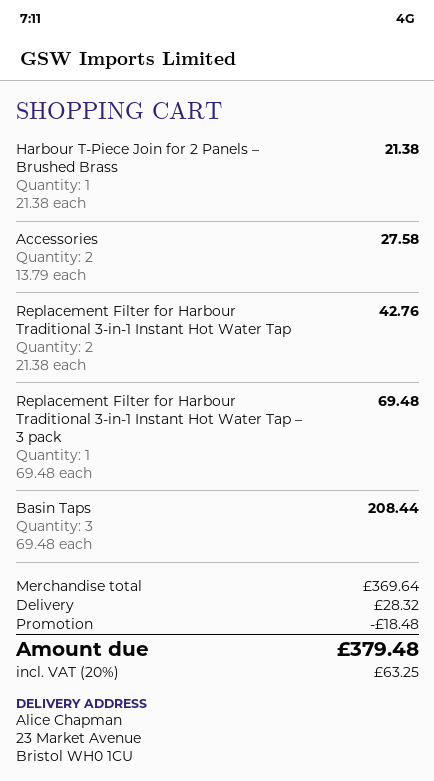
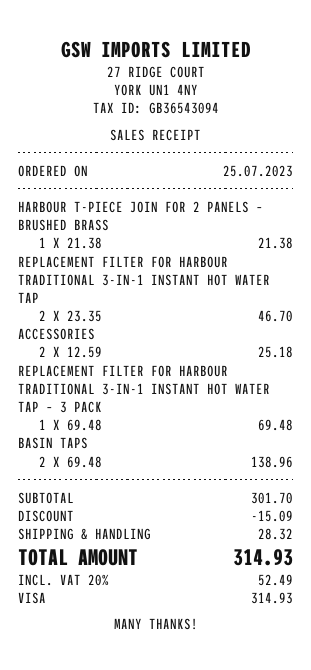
Accessories: 2 x 13.79 = 27.58 -> 2 x 12.59 = 25.18
Replacement Filter for Harbour Traditional 3-in-1 Instant Hot Water Tap: 2 x 21.38 = 42.76 -> 2 x 23.35 = 46.70
Basin Taps: 3 x 69.48 = 208.44 -> 2 x 69.48 = 138.96
subtotal: 369.64 -> 301.70
discount: 18.48 -> 15.09
tax: 20% = 63.25 -> 20% = 52.49
total: 379.48 -> 314.93

